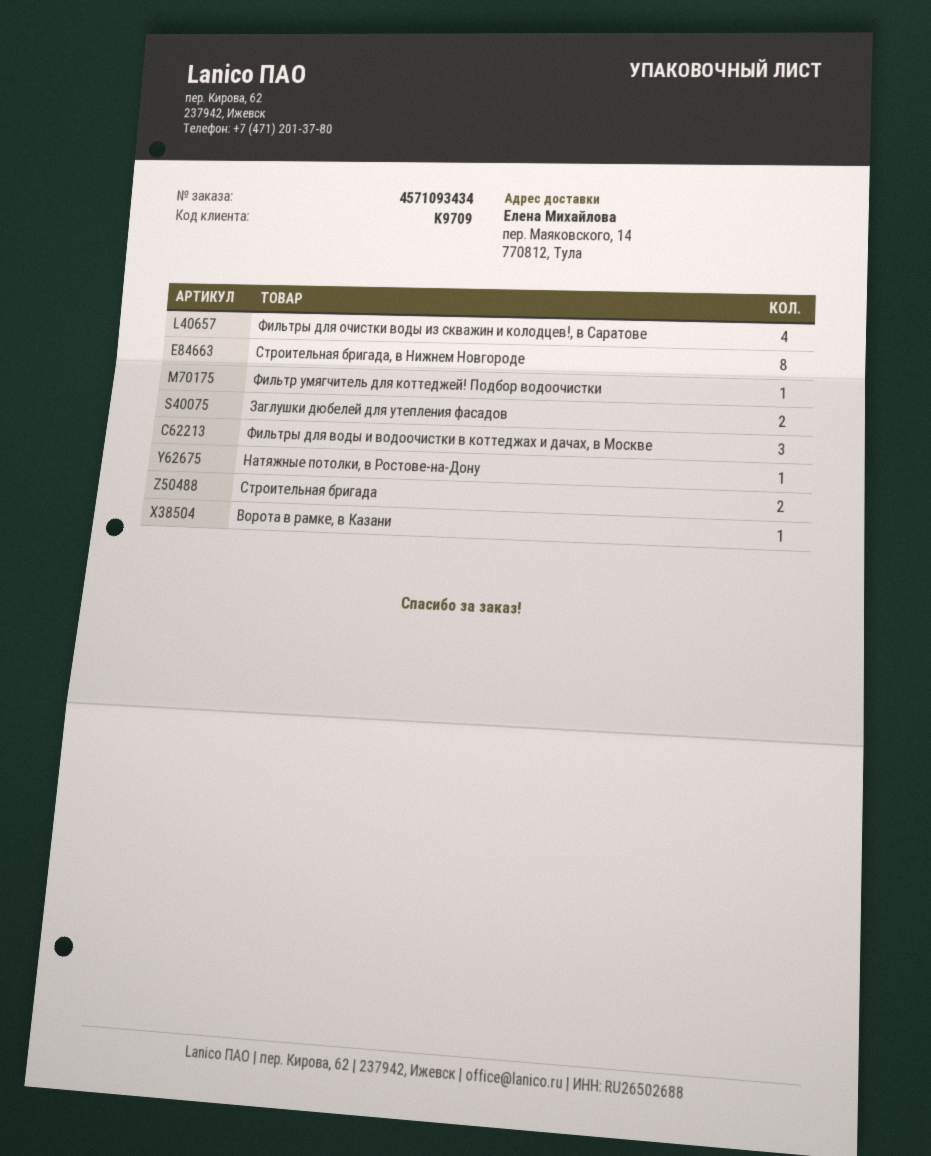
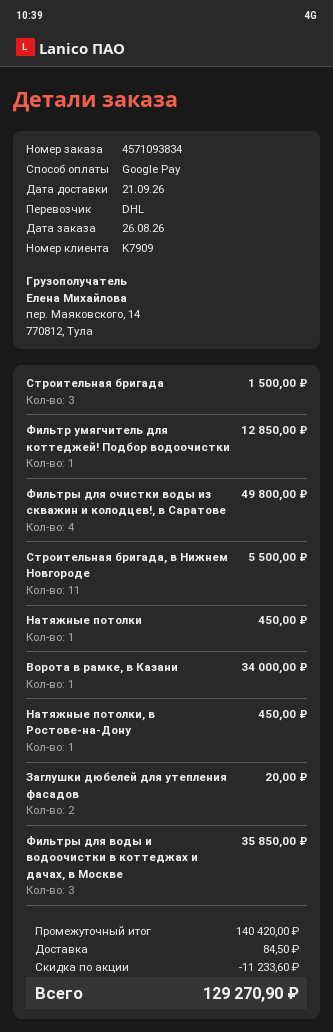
order number: 4571093434 -> 4571093834
customer number: K9709 -> K7909
Строительная бригада, в Нижнем Новгороде: 8 -> 11
Строительная бригада: 2 -> 3
Натяжные потолки: none -> 1

